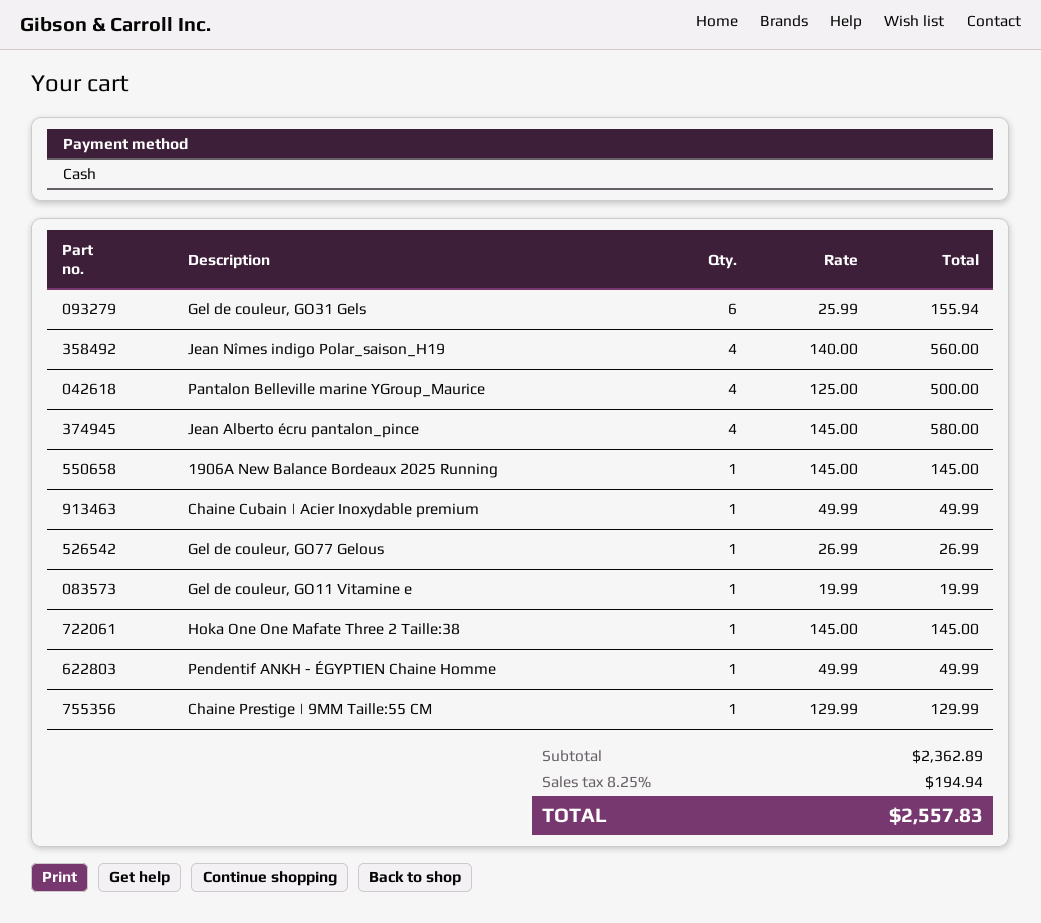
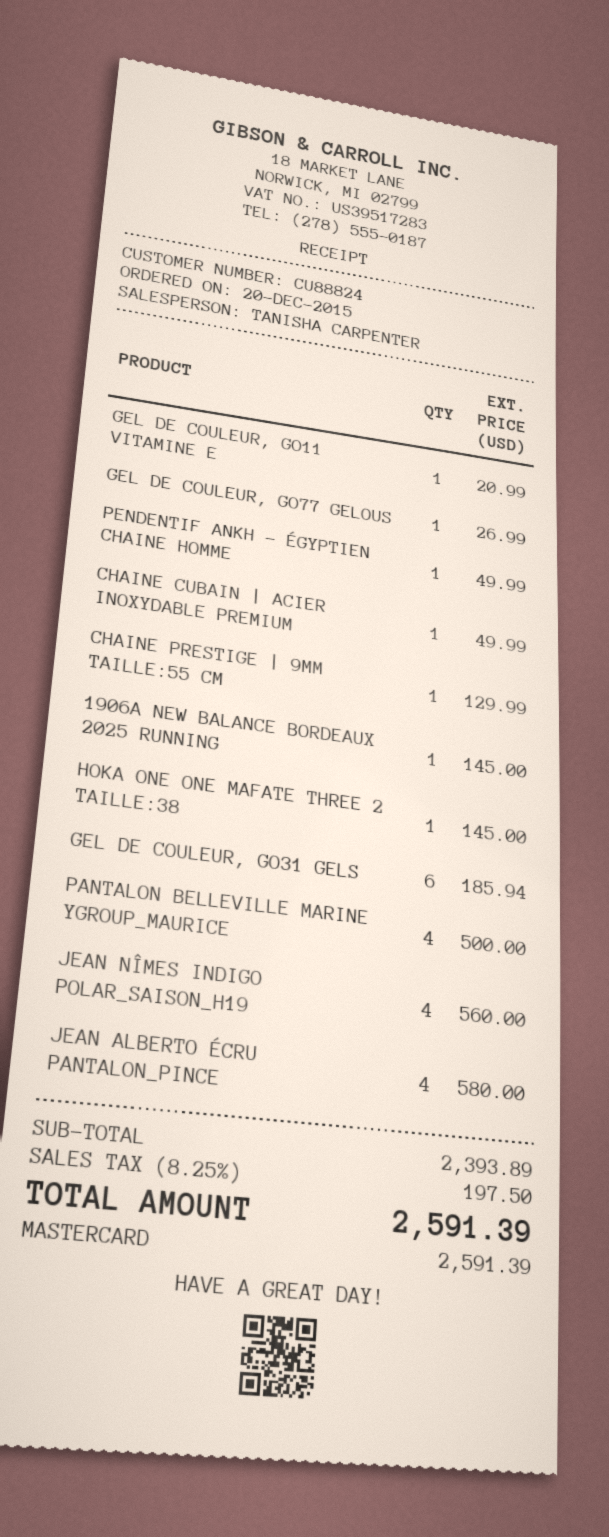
payment method: cash -> Mastercard
Gel de couleur, GO31 Gels: 6 for 155.94 -> 6 for 185.94
Gel de couleur, GO11 Vitamine e: 1 for 19.99 -> 1 for 20.99
subtotal: 2362.89 -> 2393.89
tax: 8.25% = 194.94 -> 8.25% = 197.50
total: 2557.83 -> 2591.39

